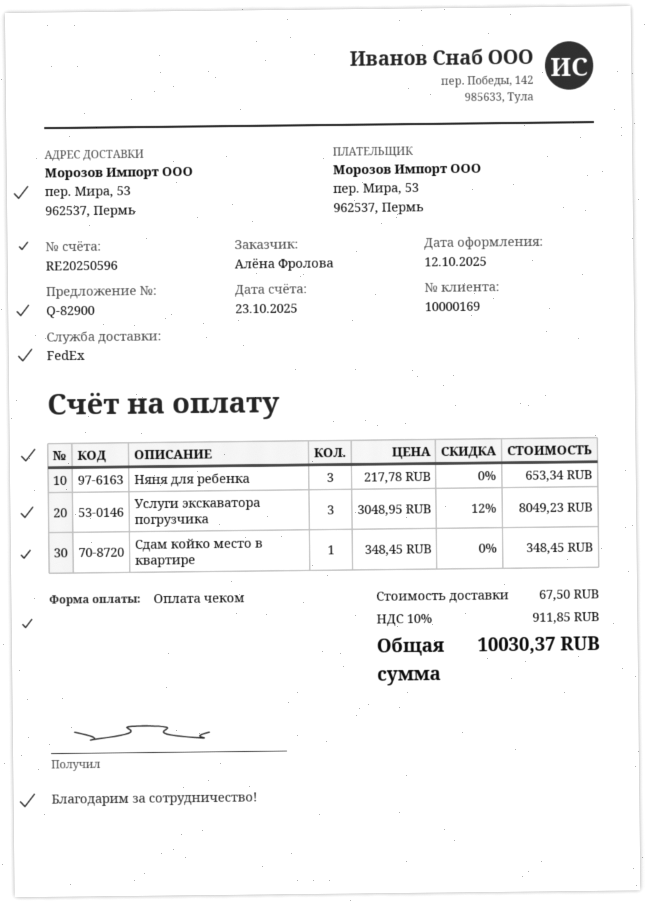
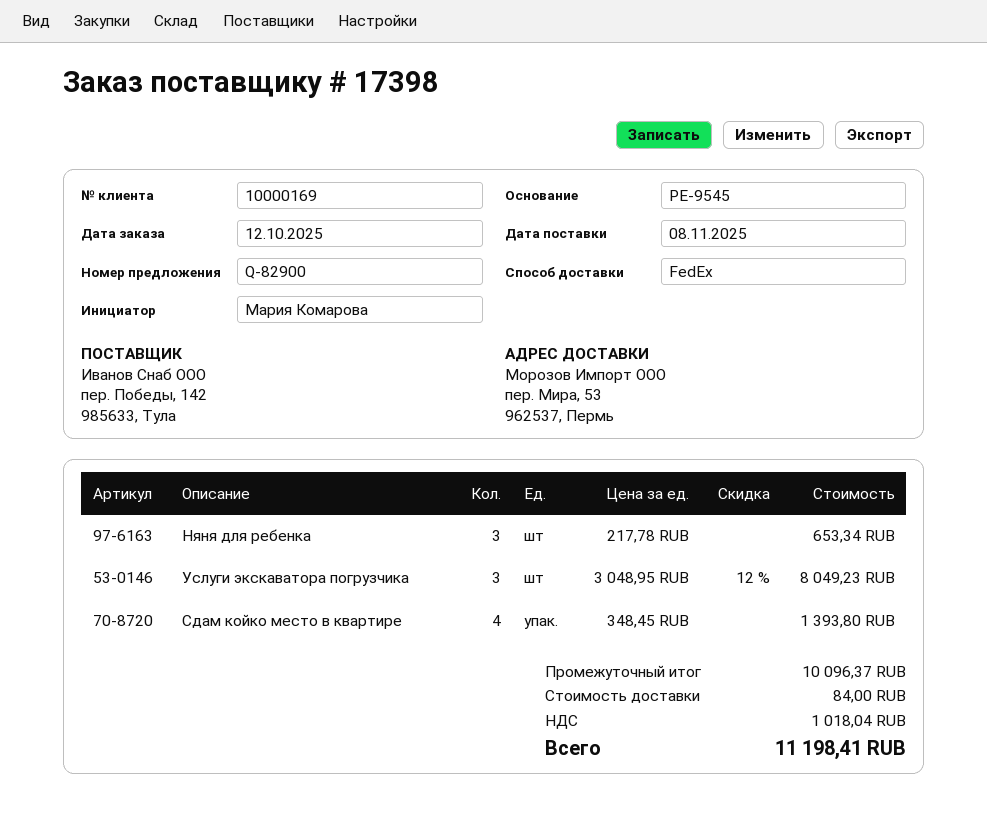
ordered by: Алёна Фролова -> Мария Комарова
Сдам койко место в квартире: 1 x 348.45 = 348.45 -> 4 x 348.45 = 1393.80
shipping: 67.50 -> 84.00
tax: 911.85 -> 1018.04
total: 10030.37 -> 11198.41

